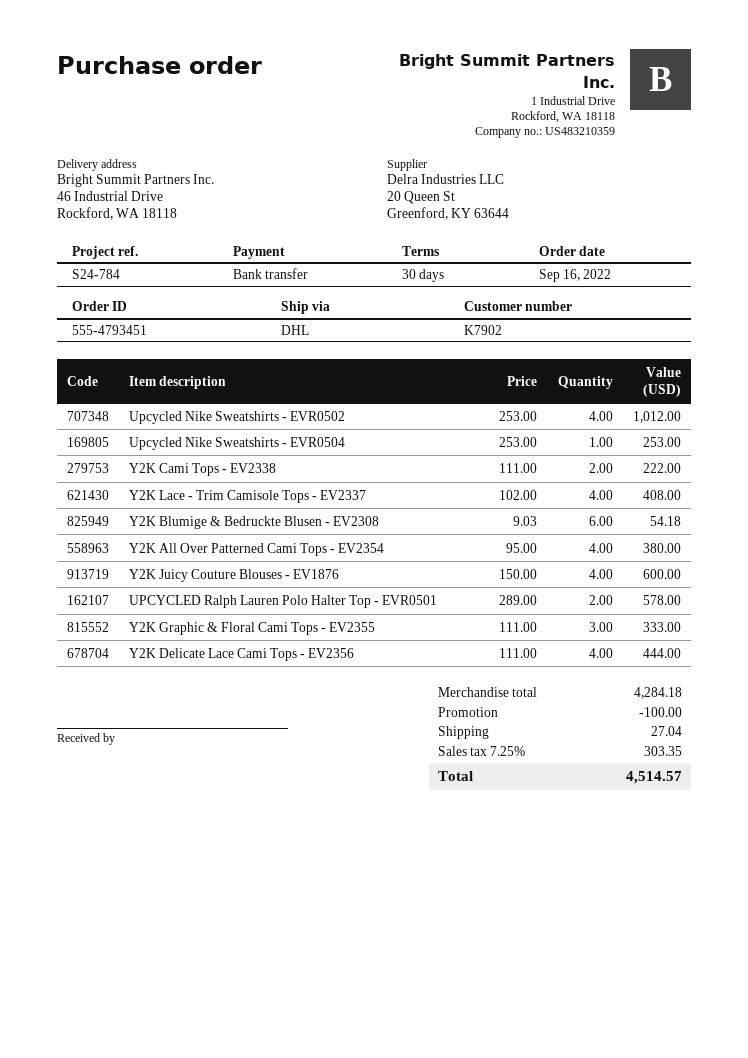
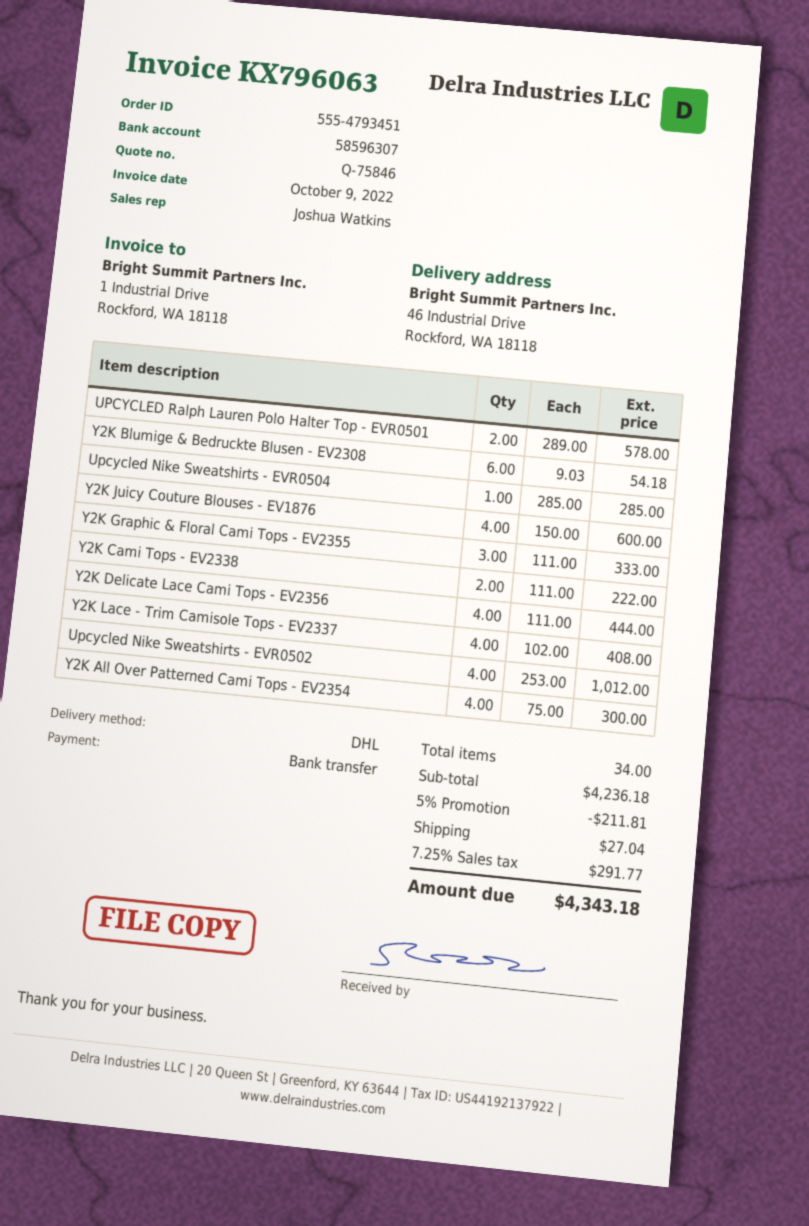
Upcycled Nike Sweatshirts - EVR0504: 1 x 253.00 = 253.00 -> 1 x 285.00 = 285.00
Y2K All Over Patterned Cami Tops - EV2354: 4 x 95.00 = 380.00 -> 4 x 75.00 = 300.00
subtotal: 4284.18 -> 4236.18
discount: 100.00 -> 211.81
tax: 7.25% = 303.35 -> 7.25% = 291.77
total: 4514.57 -> 4343.18

